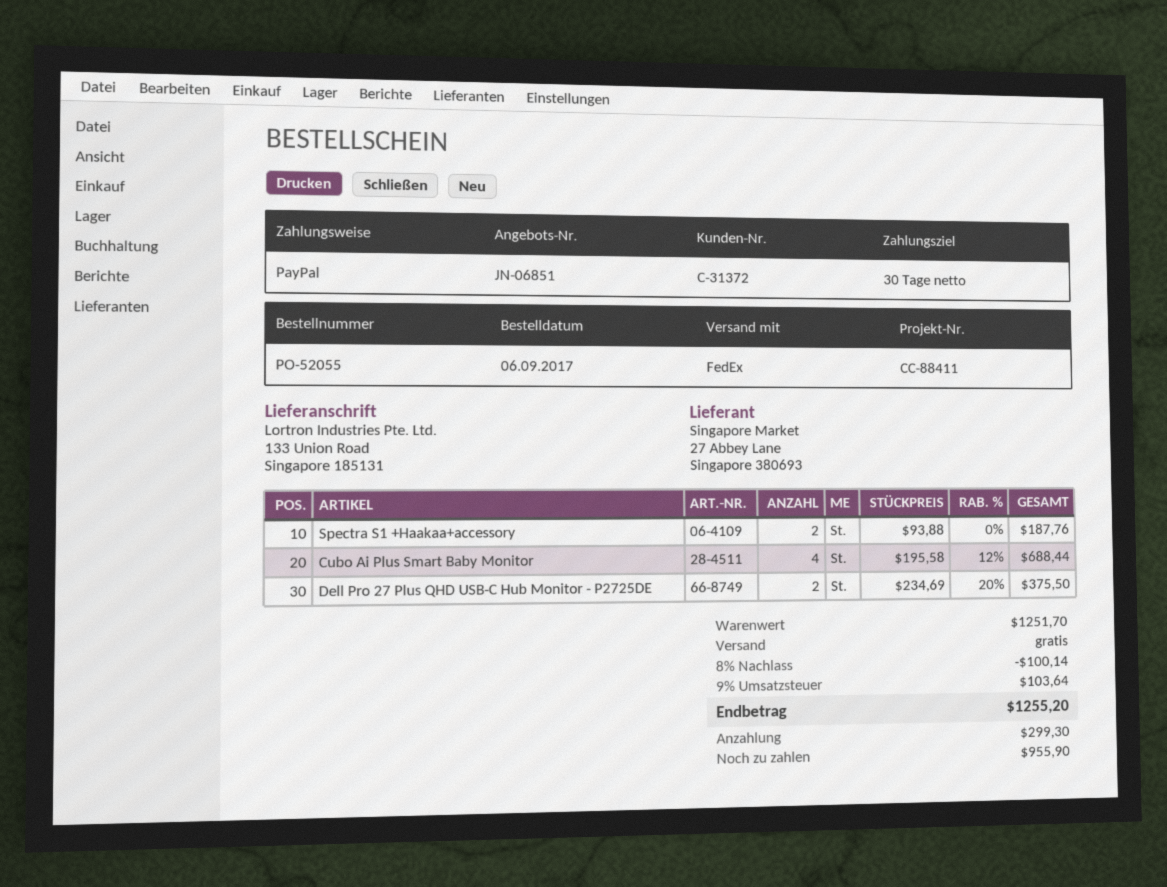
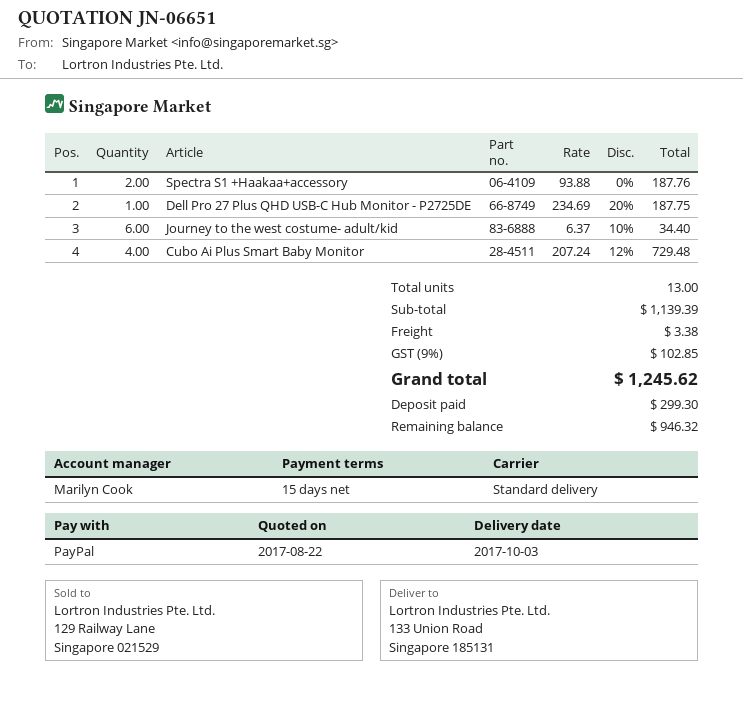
quote number: JN-06851 -> JN-06651
payment terms: 30 days -> 15 days
shipping method: FedEx -> standard
Cubo Ai Plus Smart Baby Monitor: 4 x 195.58 - 12% = 688.44 -> 4 x 207.24 - 12% = 729.48
Dell Pro 27 Plus QHD USB-C Hub Monitor - P2725DE: 2 x 234.69 - 20% = 375.50 -> 1 x 234.69 - 20% = 187.75
Journey to the west costume- adult/kid: none -> 6 x 6.37 - 10% = 34.40
subtotal: 1251.70 -> 1139.39
discount: 8% = 100.14 -> none
shipping: 0.00 -> 3.38
tax: 9% = 103.64 -> 9% = 102.85
total: 1255.20 -> 1245.62
balance: 955.90 -> 946.32

